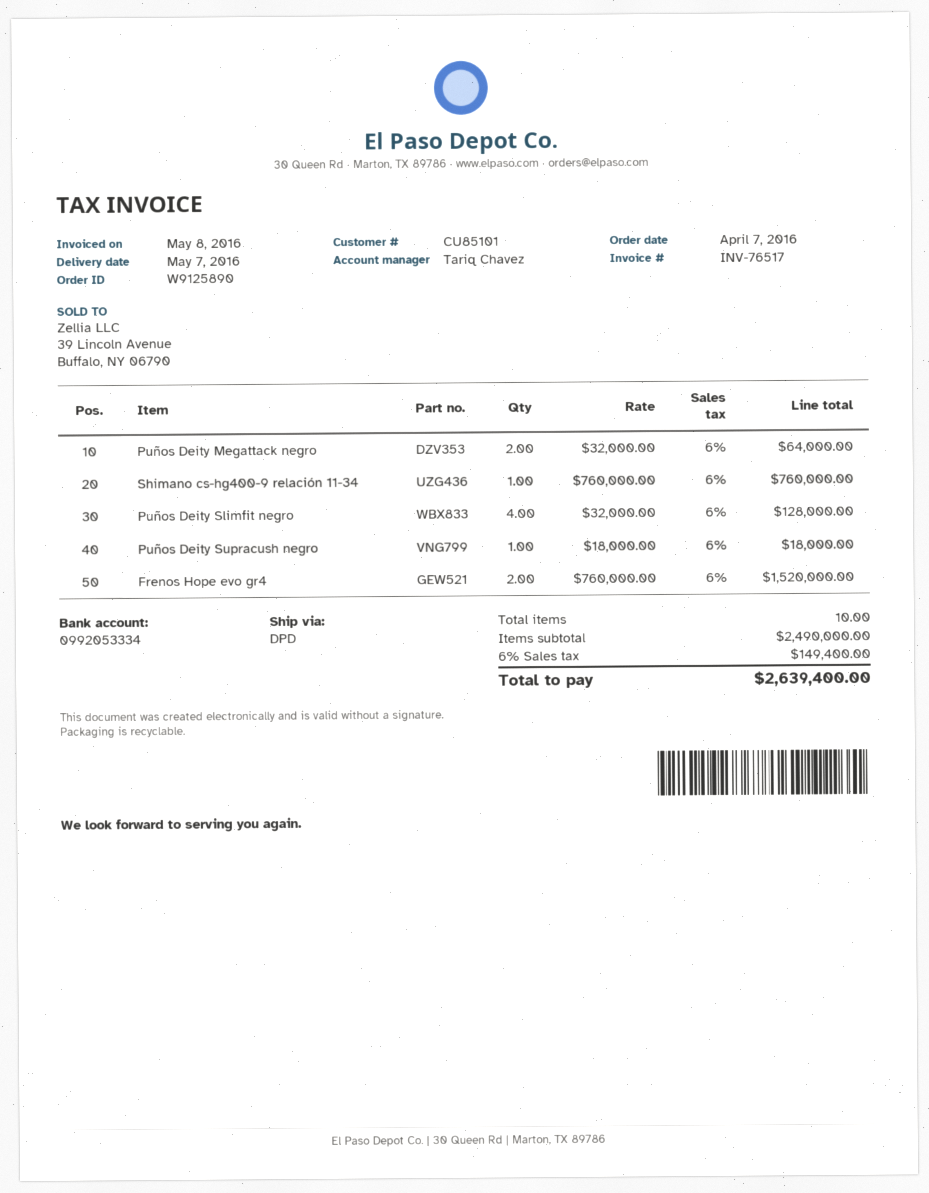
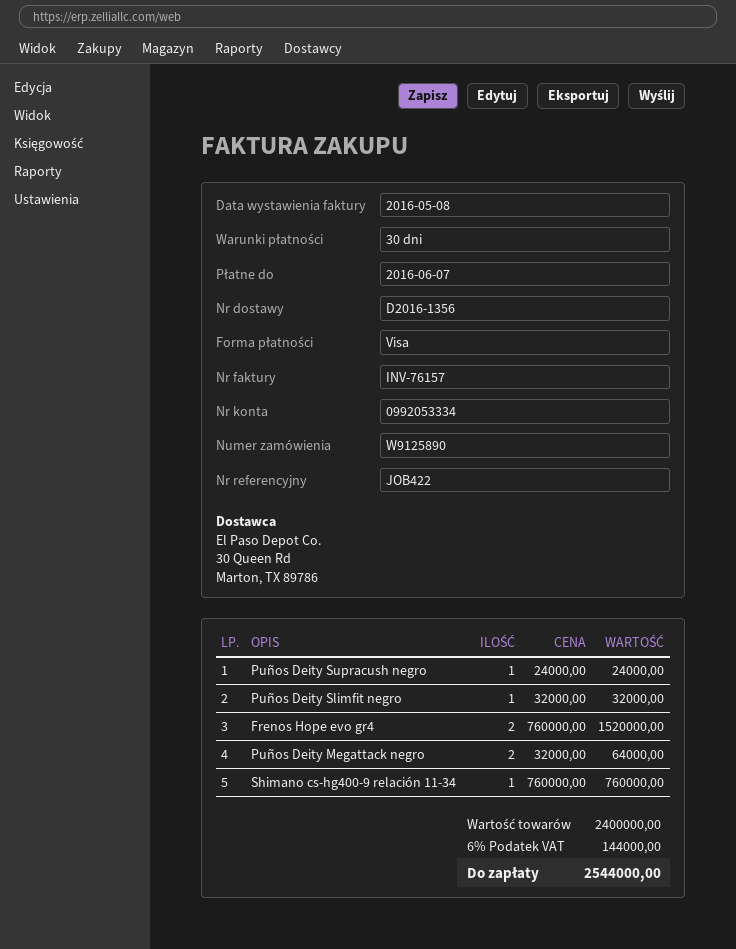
invoice number: INV-76517 -> INV-76157
Puños Deity Slimfit negro: 4 x 32000.00 = 128000.00 -> 1 x 32000.00 = 32000.00
Puños Deity Supracush negro: 1 x 18000.00 = 18000.00 -> 1 x 24000.00 = 24000.00
subtotal: 2490000.00 -> 2400000.00
tax: 6% = 149400.00 -> 6% = 144000.00
total: 2639400.00 -> 2544000.00

